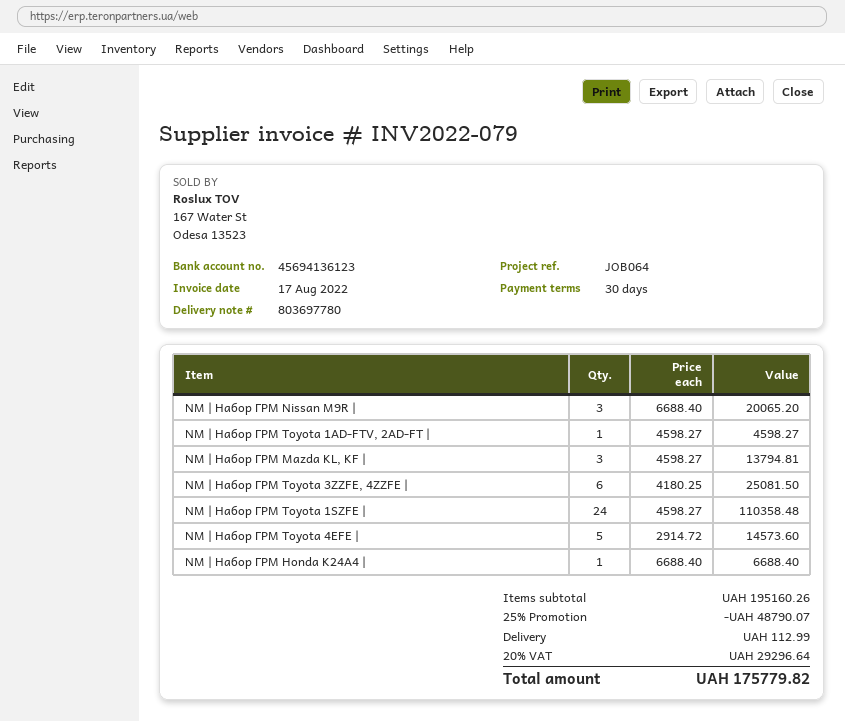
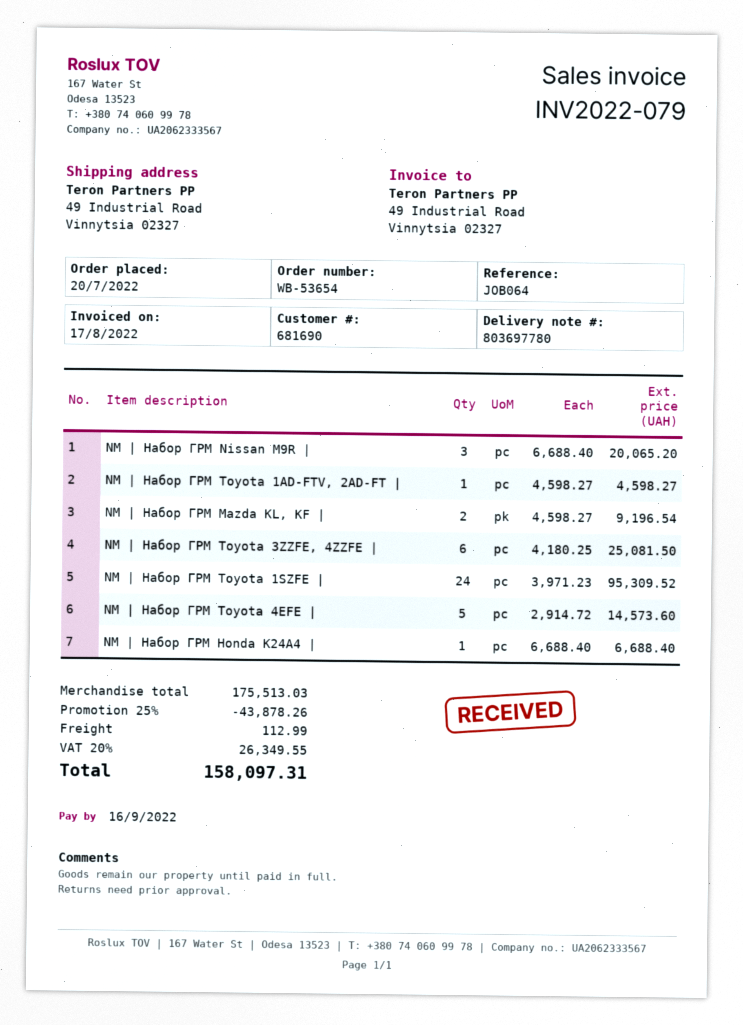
NM | Набор ГРМ Mazda KL, KF |: 3 x 4598.27 = 13794.81 -> 2 x 4598.27 = 9196.54
NM | Набор ГРМ Toyota 1SZFE |: 24 x 4598.27 = 110358.48 -> 24 x 3971.23 = 95309.52
subtotal: 195160.26 -> 175513.03
discount: 25% = 48790.07 -> 25% = 43878.26
tax: 20% = 29296.64 -> 20% = 26349.55
total: 175779.82 -> 158097.31

